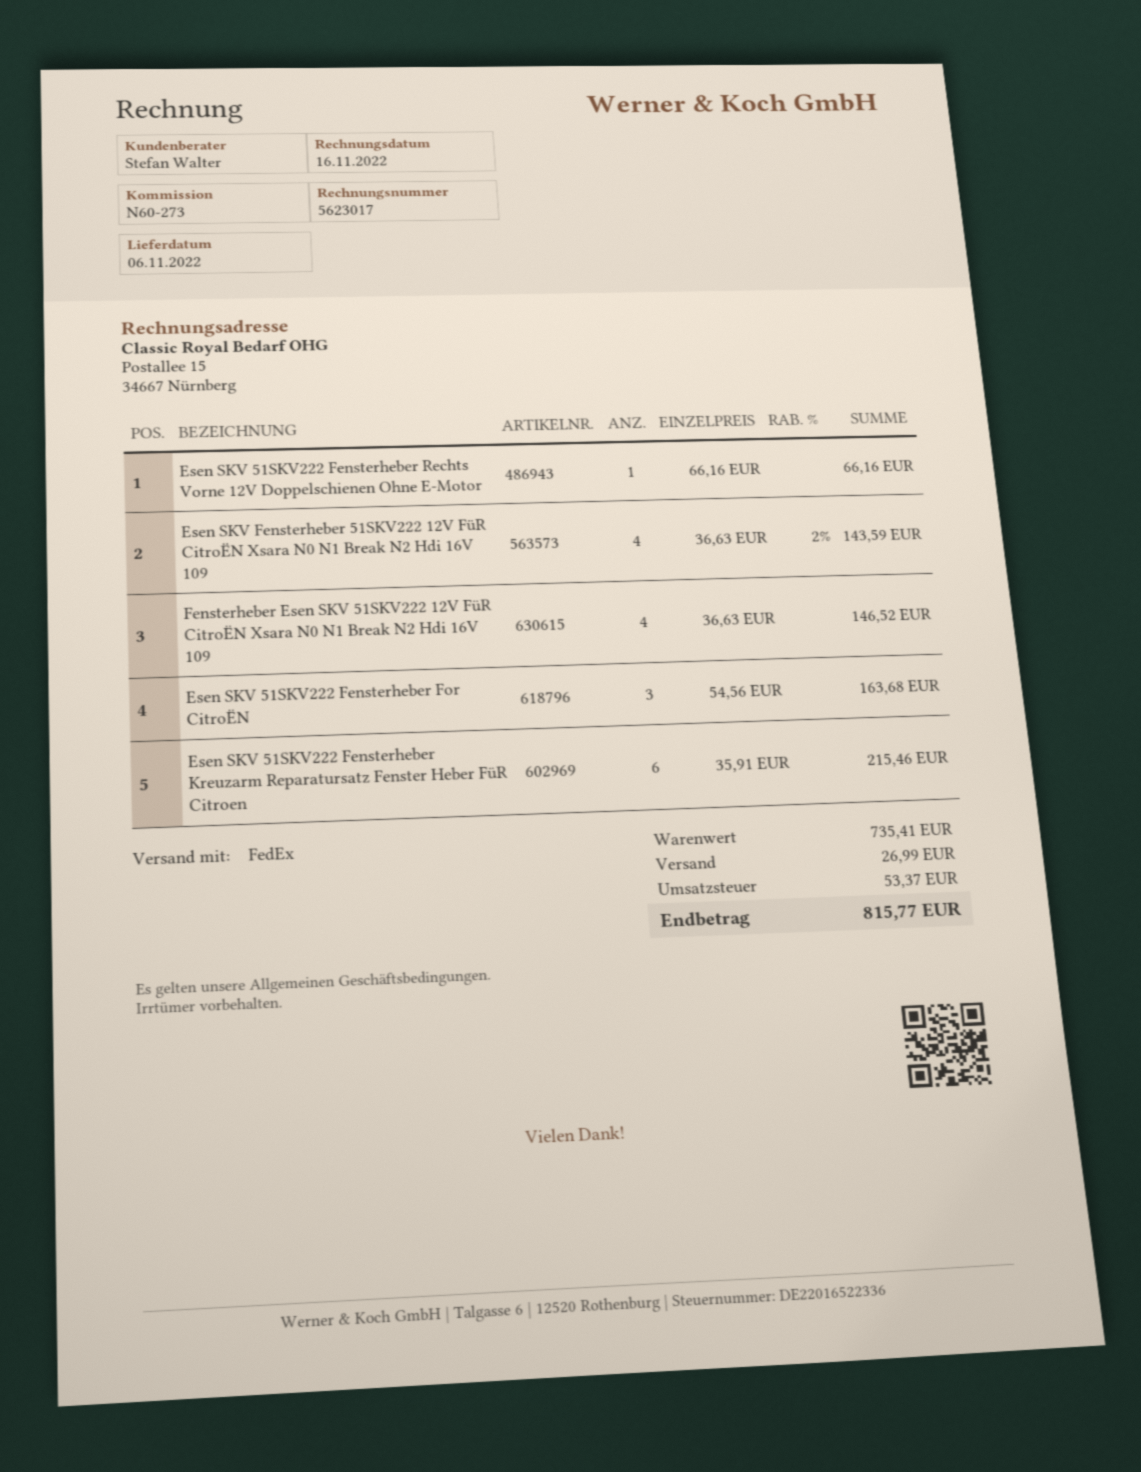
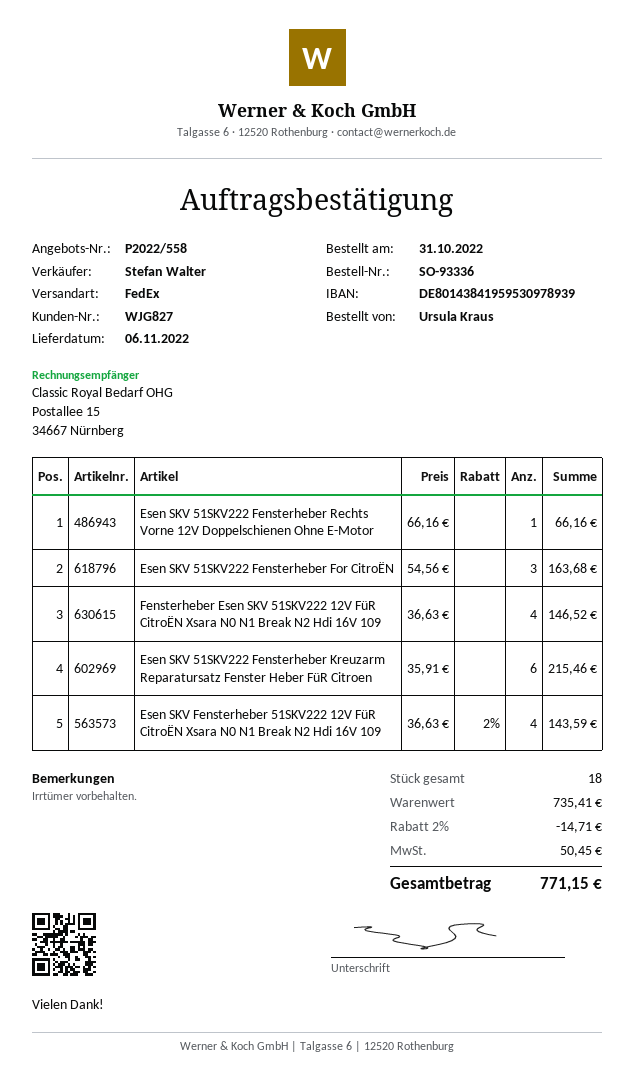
discount: none -> 2% = 14.71
shipping: 26.99 -> none
tax: 53.37 -> 50.45
total: 815.77 -> 771.15

